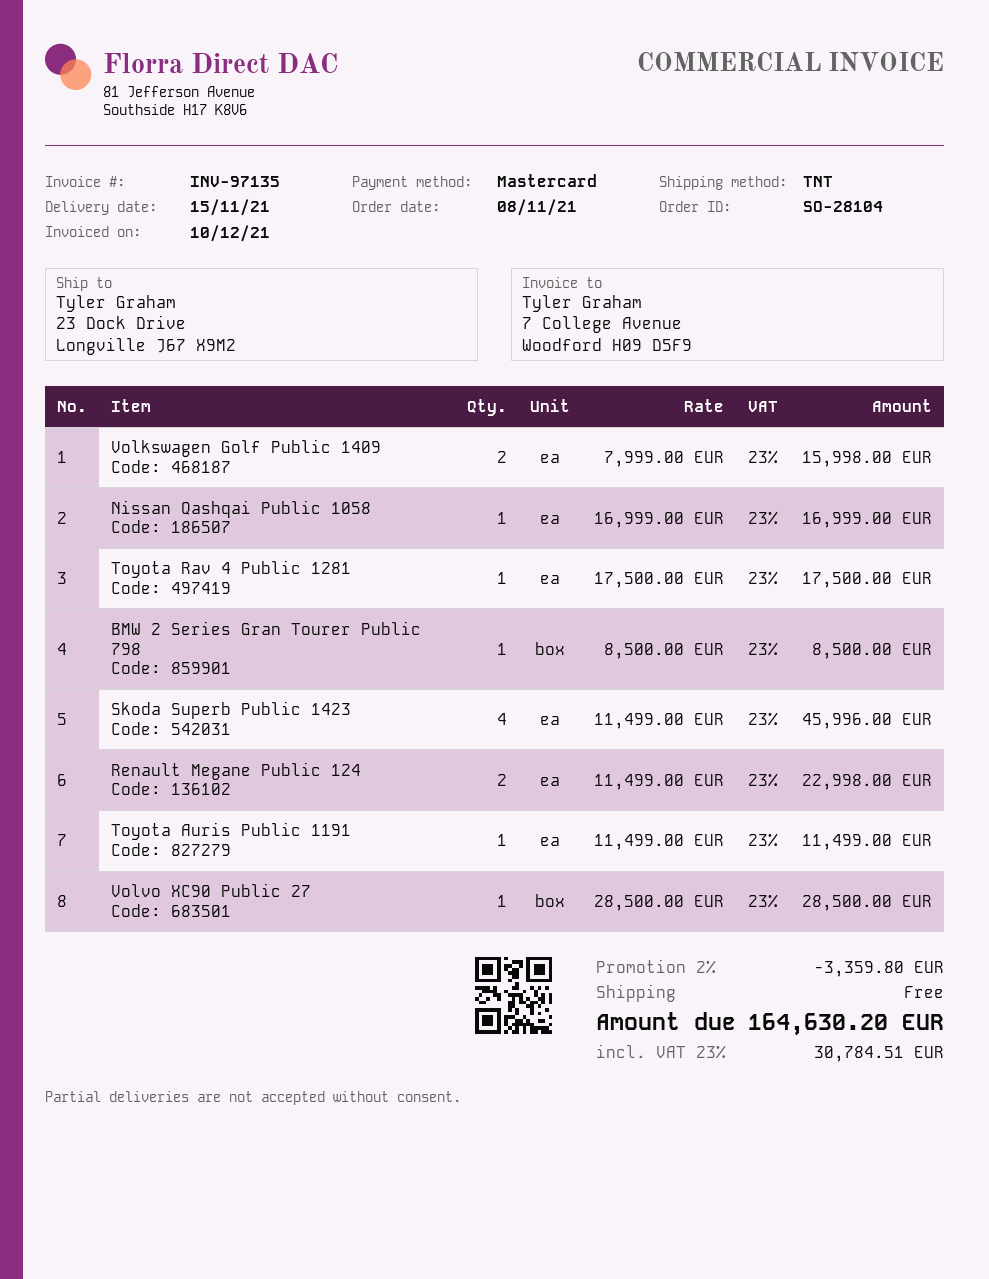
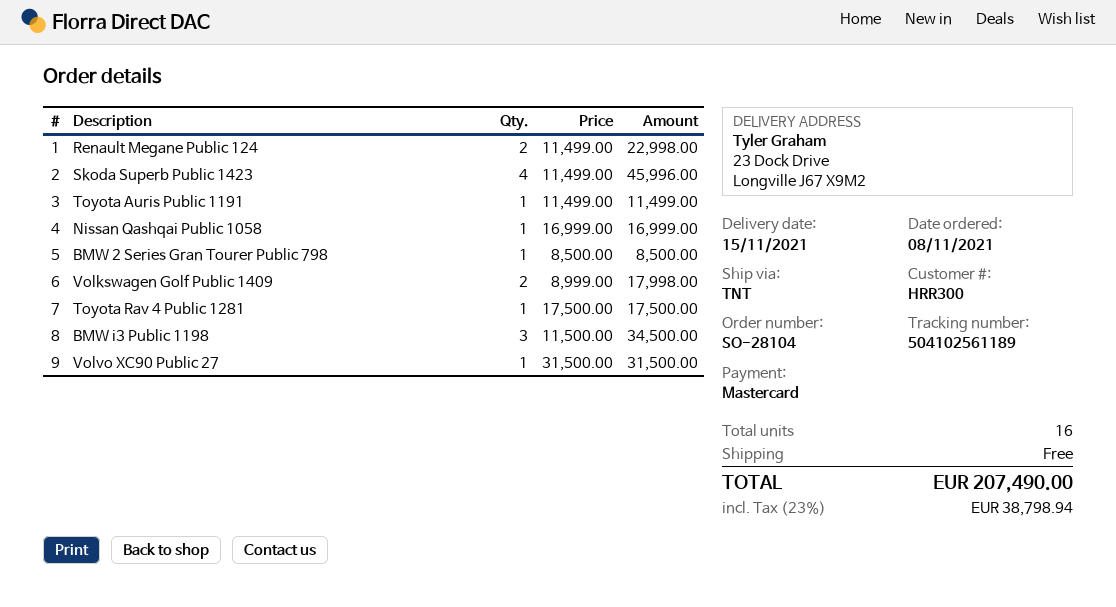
Volkswagen Golf Public 1409: 2 x 7999.00 = 15998.00 -> 2 x 8999.00 = 17998.00
Volvo XC90 Public 27: 1 x 28500.00 = 28500.00 -> 1 x 31500.00 = 31500.00
BMW i3 Public 1198: none -> 3 x 11500.00 = 34500.00
discount: 2% = 3359.80 -> none
tax: 23% = 30784.51 -> 23% = 38798.94
total: 164630.20 -> 207490.00

